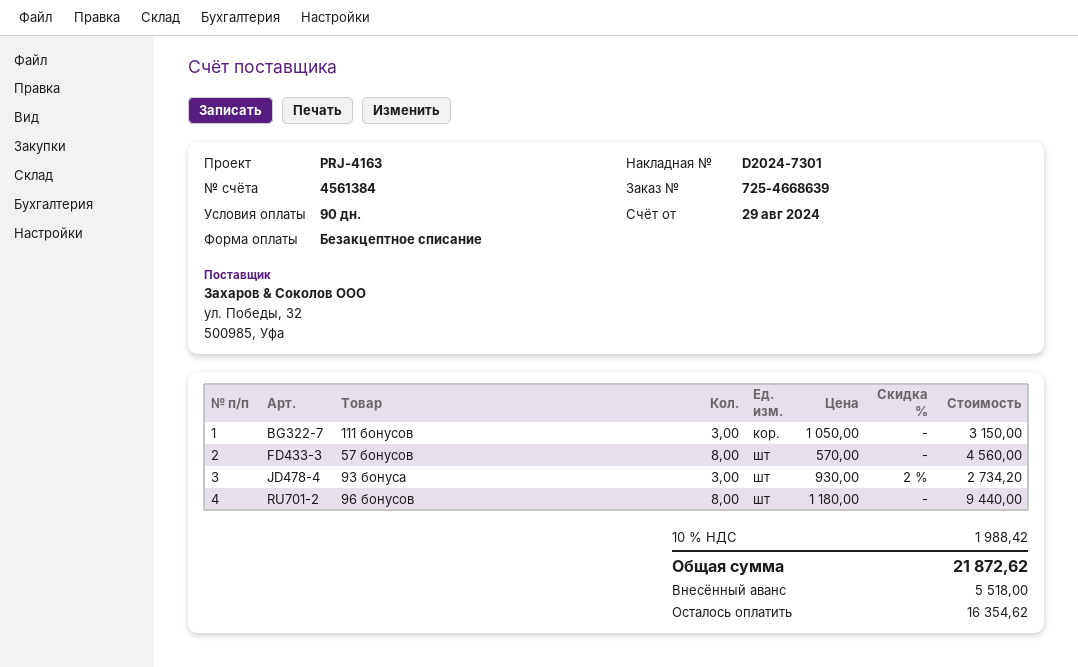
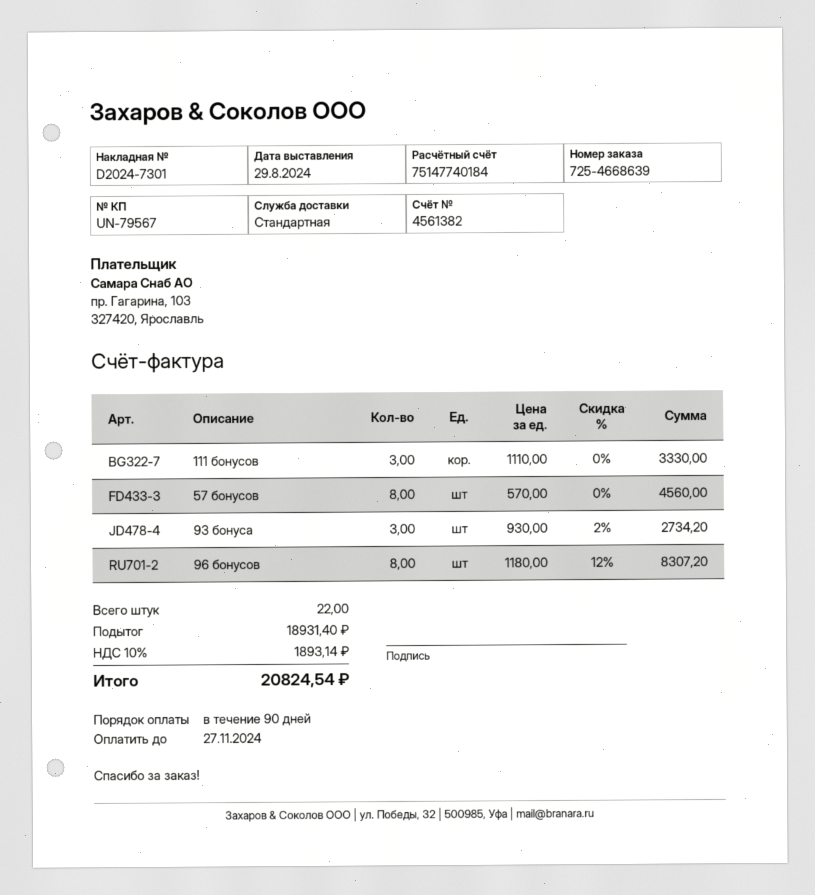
invoice number: 4561384 -> 4561382
111 бонусов: 3 x 1050.00 = 3150.00 -> 3 x 1110.00 = 3330.00
96 бонусов: 8 x 1180.00 = 9440.00 -> 8 x 1180.00 - 12% = 8307.20
tax: 10% = 1988.42 -> 10% = 1893.14
total: 21872.62 -> 20824.54

